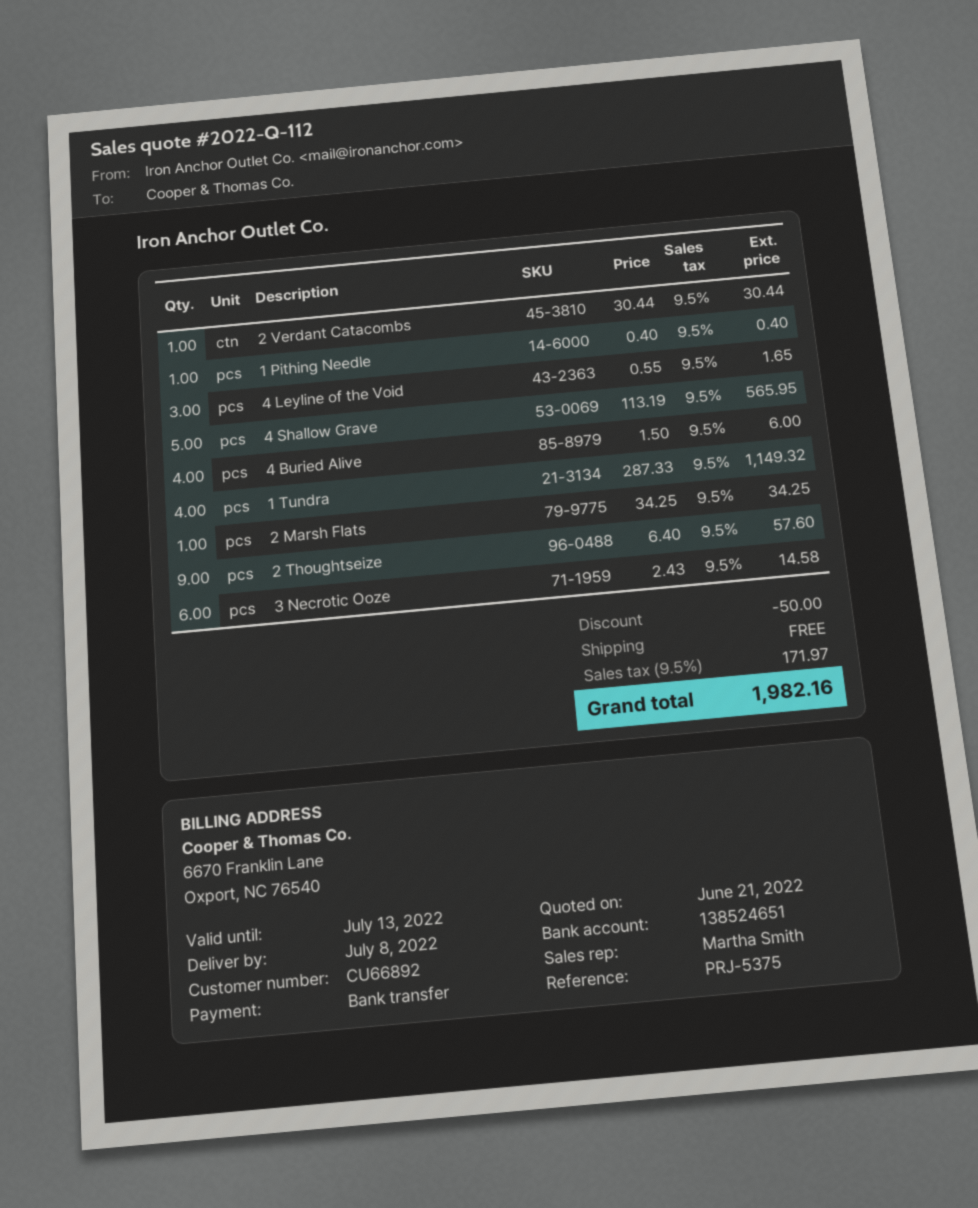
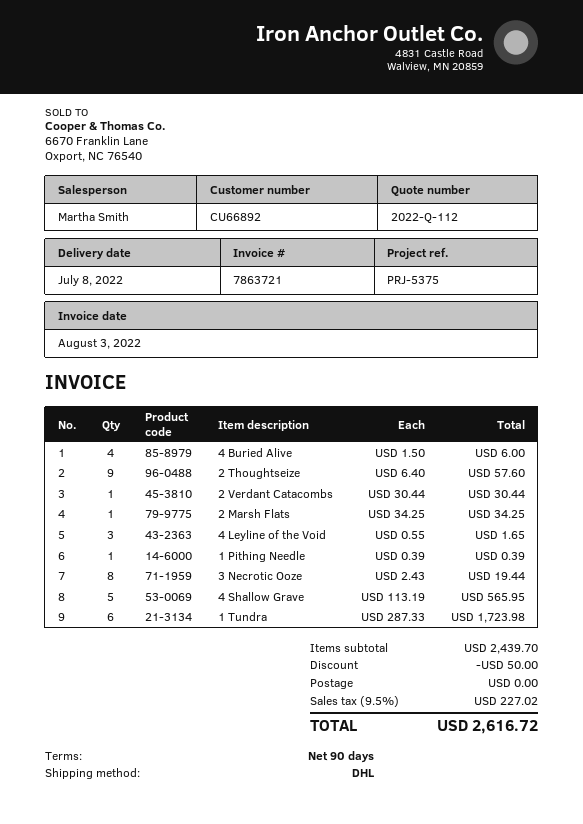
1 Pithing Needle: 1 x 0.40 = 0.40 -> 1 x 0.39 = 0.39
1 Tundra: 4 x 287.33 = 1149.32 -> 6 x 287.33 = 1723.98
3 Necrotic Ooze: 6 x 2.43 = 14.58 -> 8 x 2.43 = 19.44
tax: 9.5% = 171.97 -> 9.5% = 227.02
total: 1982.16 -> 2616.72

